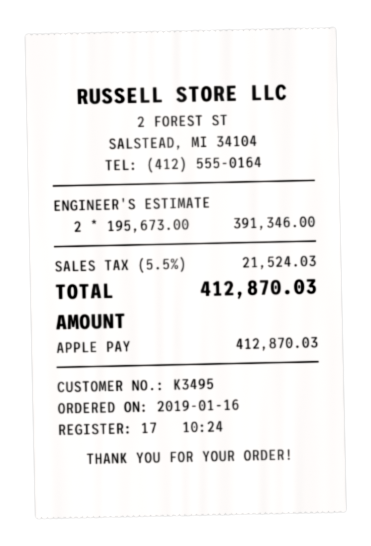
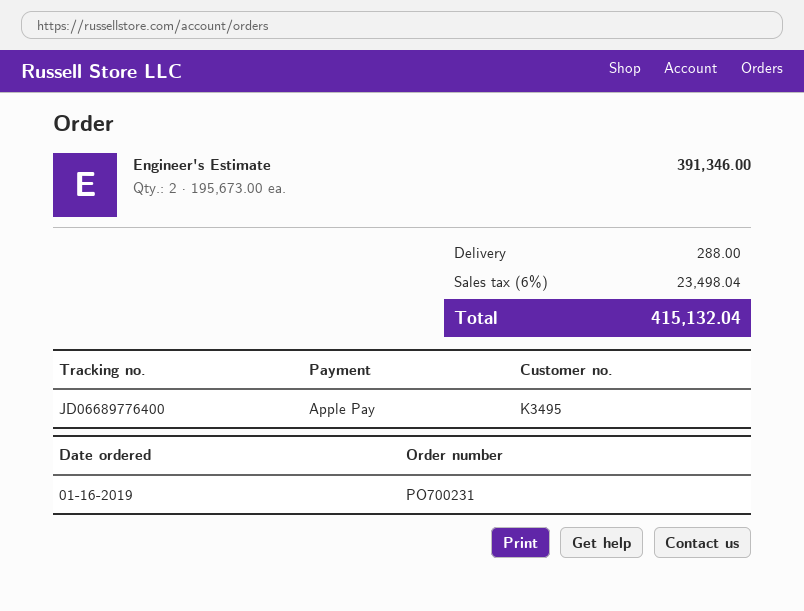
shipping: none -> 288.00
tax: 5.5% = 21524.03 -> 6% = 23498.04
total: 412870.03 -> 415132.04

